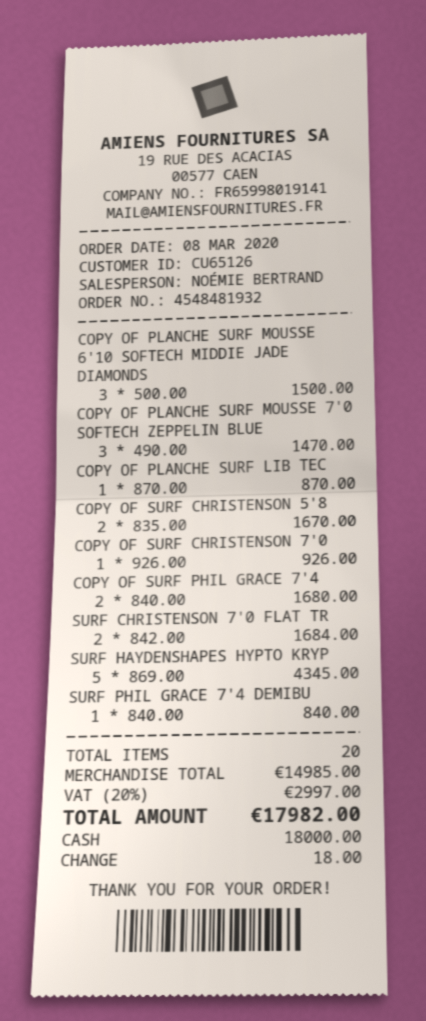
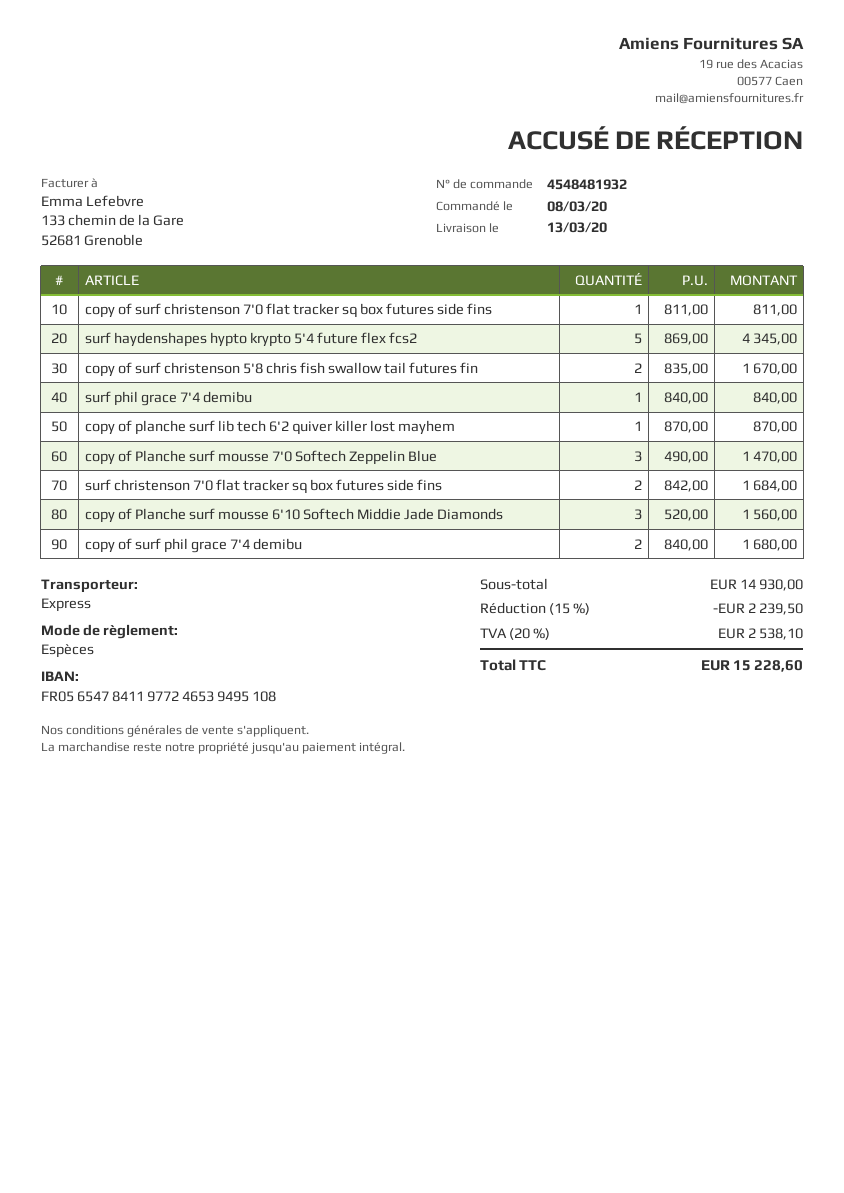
COPY OF PLANCHE SURF MOUSSE 6'10 SOFTECH MIDDIE JADE DIAMONDS: 3 x 500.00 = 1500.00 -> 3 x 520.00 = 1560.00
COPY OF SURF CHRISTENSON 7'0: 1 x 926.00 = 926.00 -> 1 x 811.00 = 811.00
subtotal: 14985.00 -> 14930.00
discount: none -> 15% = 2239.50
tax: 20% = 2997.00 -> 20% = 2538.10
total: 17982.00 -> 15228.60

